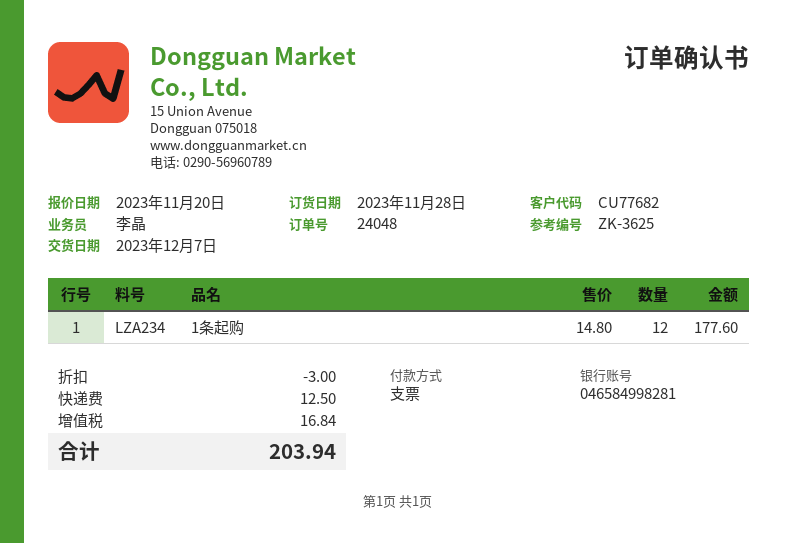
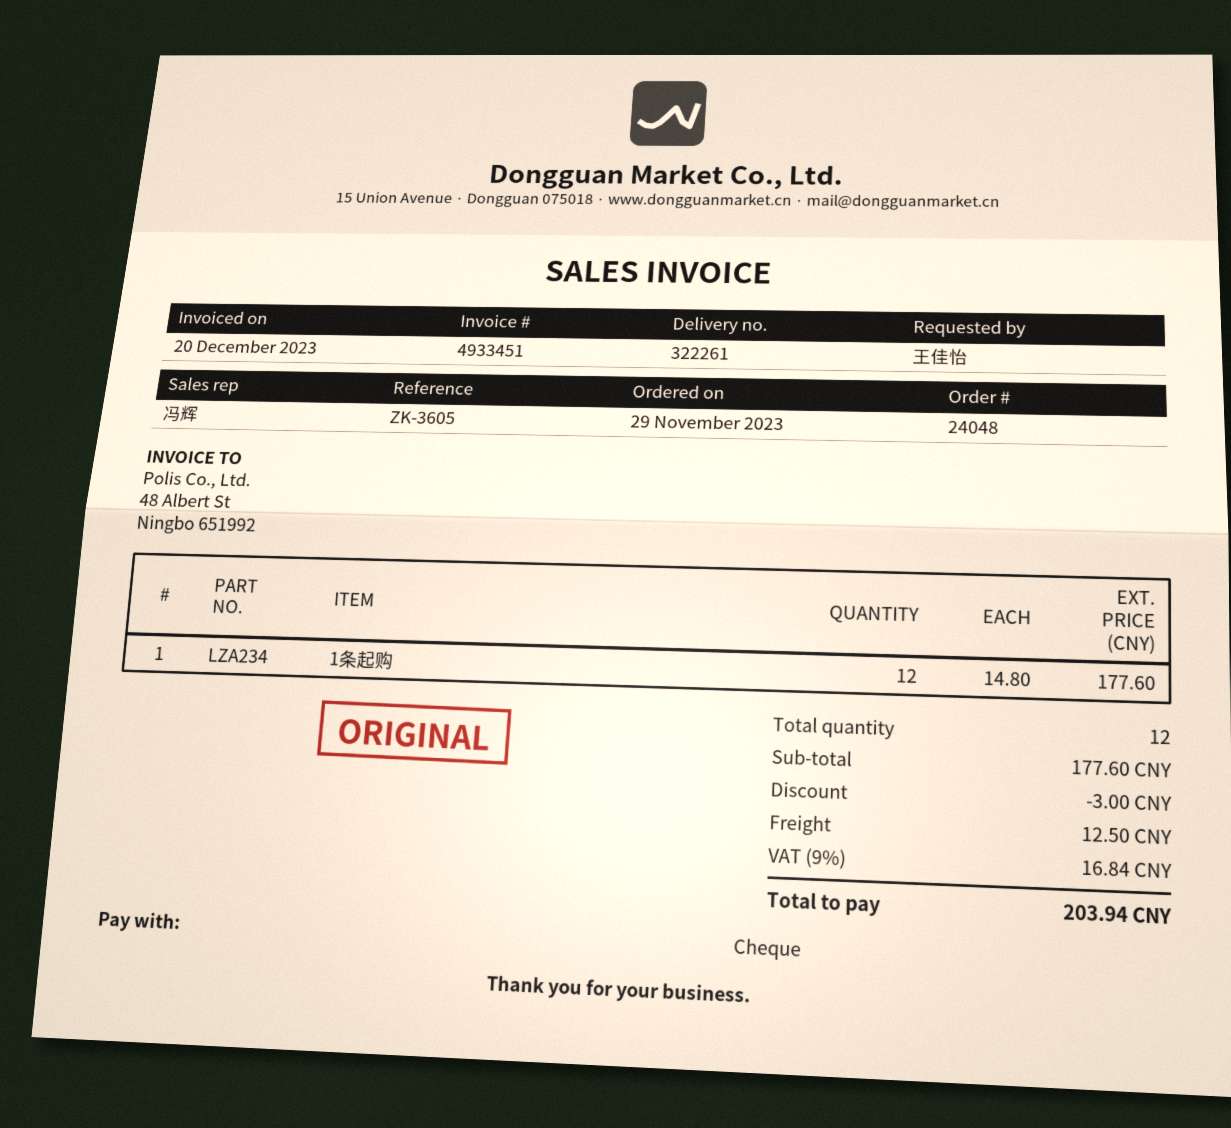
order date: 2023-11-28 -> 2023-11-29
reference: ZK-3625 -> ZK-3605
sales rep: 李晶 -> 冯辉

